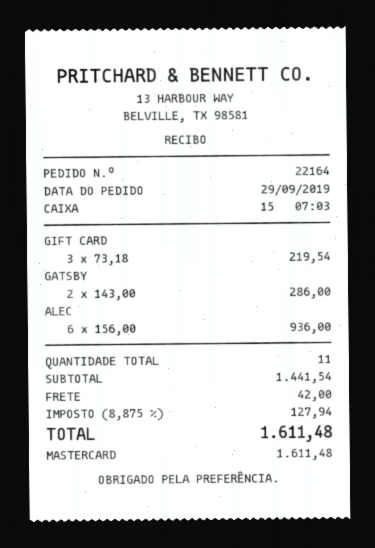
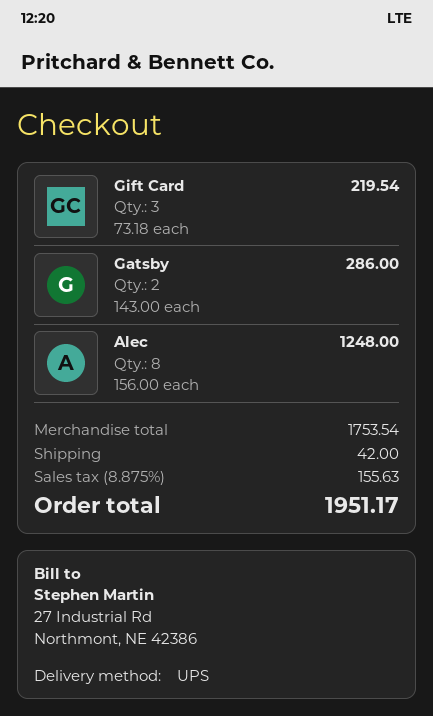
ALEC: 6 x 156.00 = 936.00 -> 8 x 156.00 = 1248.00
subtotal: 1441.54 -> 1753.54
tax: 8.875% = 127.94 -> 8.875% = 155.63
total: 1611.48 -> 1951.17

